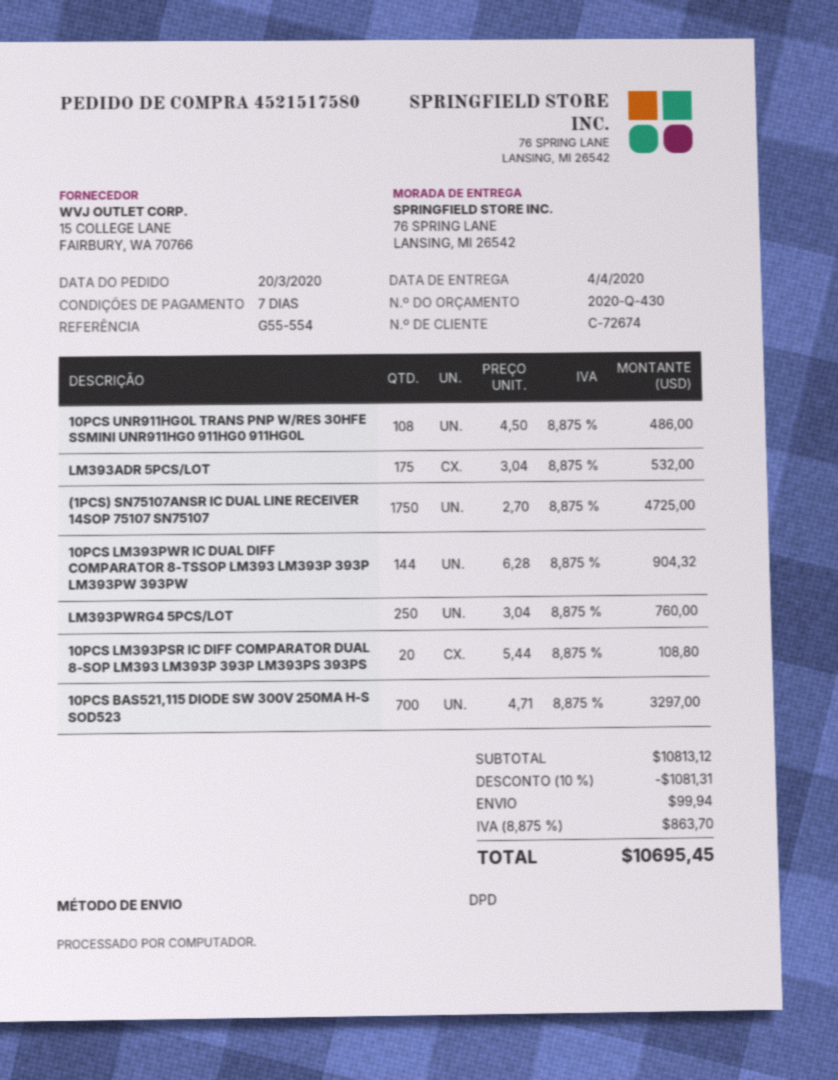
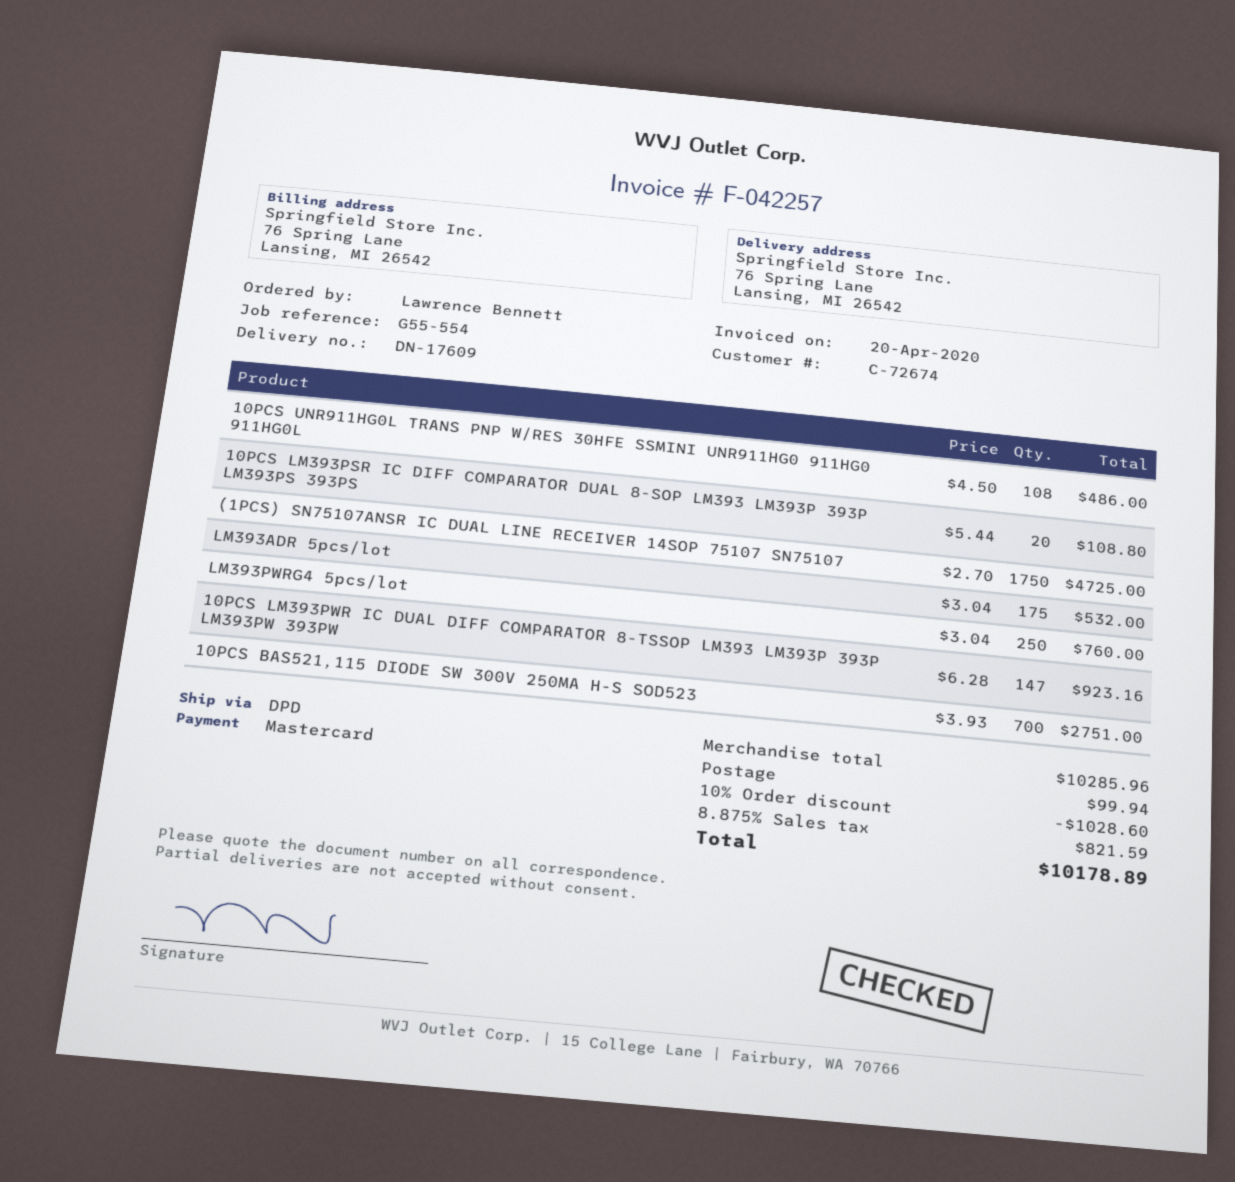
10PCS LM393PWR IC DUAL DIFF COMPARATOR 8-TSSOP LM393 LM393P 393P LM393PW 393PW: 144 x 6.28 = 904.32 -> 147 x 6.28 = 923.16
10PCS BAS521,115 DIODE SW 300V 250MA H-S SOD523: 700 x 4.71 = 3297.00 -> 700 x 3.93 = 2751.00
subtotal: 10813.12 -> 10285.96
discount: 10% = 1081.31 -> 10% = 1028.60
tax: 8.875% = 863.70 -> 8.875% = 821.59
total: 10695.45 -> 10178.89

